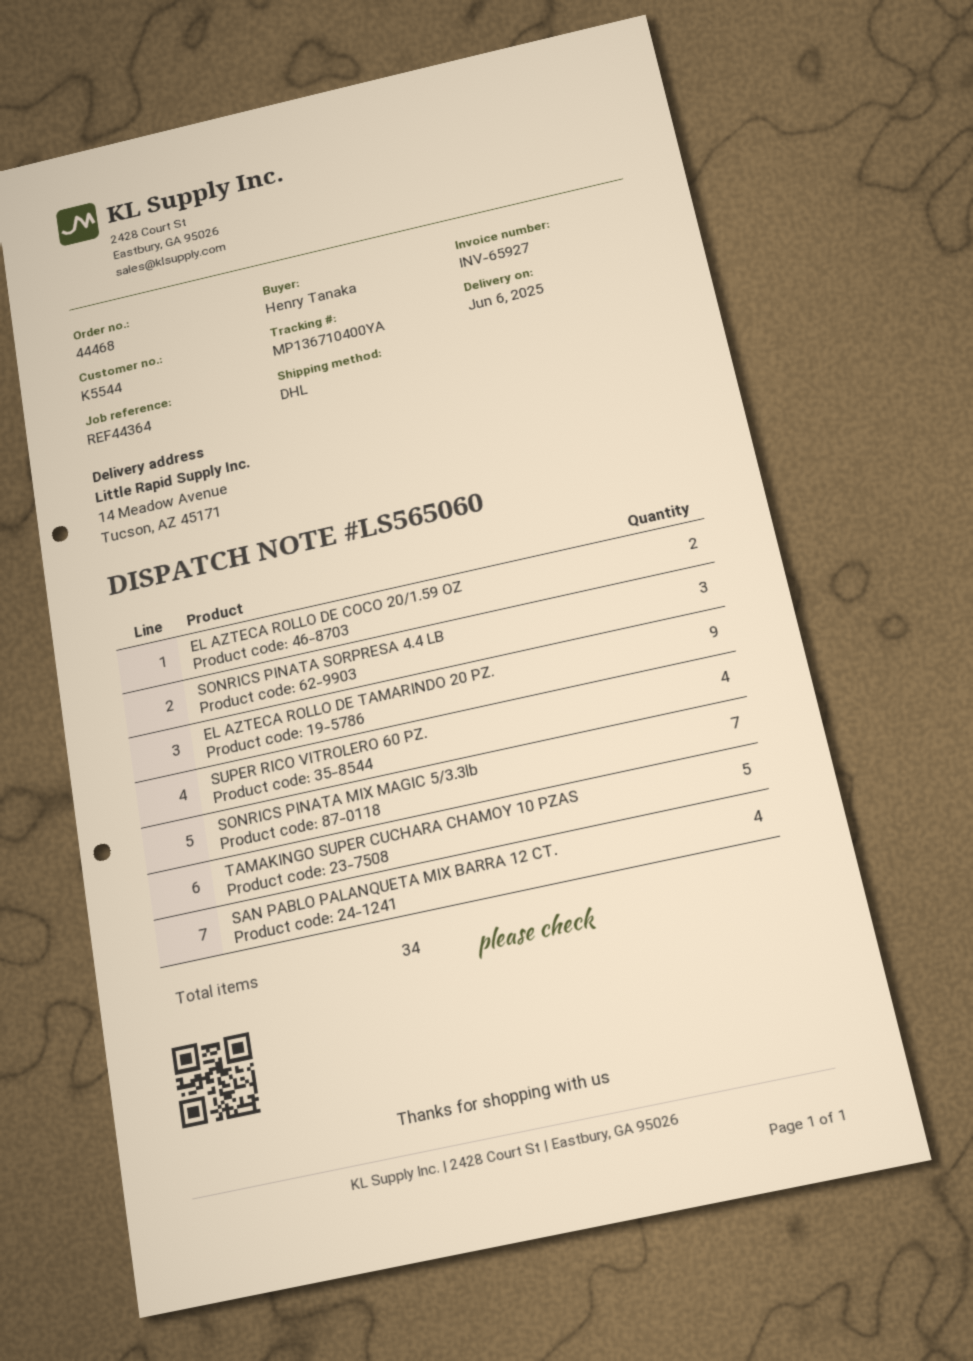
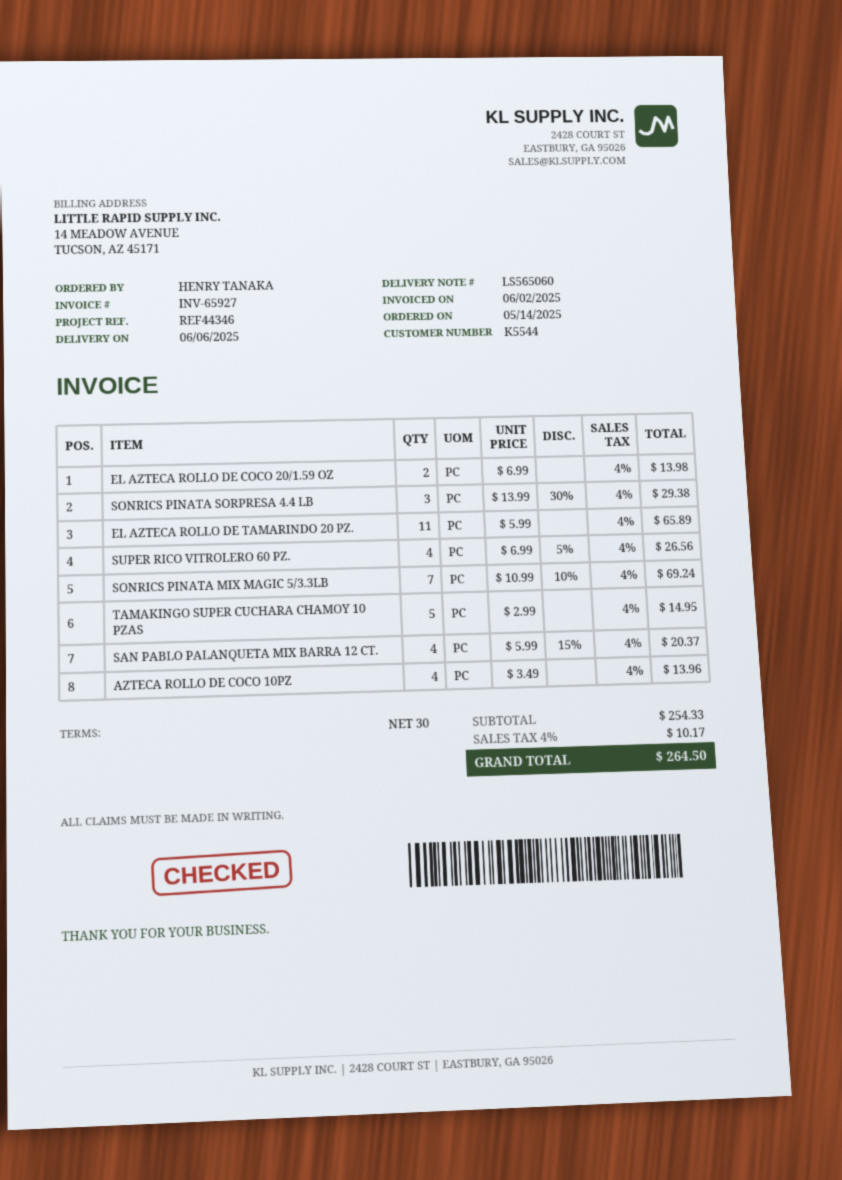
reference: REF44364 -> REF44346
EL AZTECA ROLLO DE TAMARINDO 20 PZ.: 9 -> 11
AZTECA ROLLO DE COCO 10PZ: none -> 4

